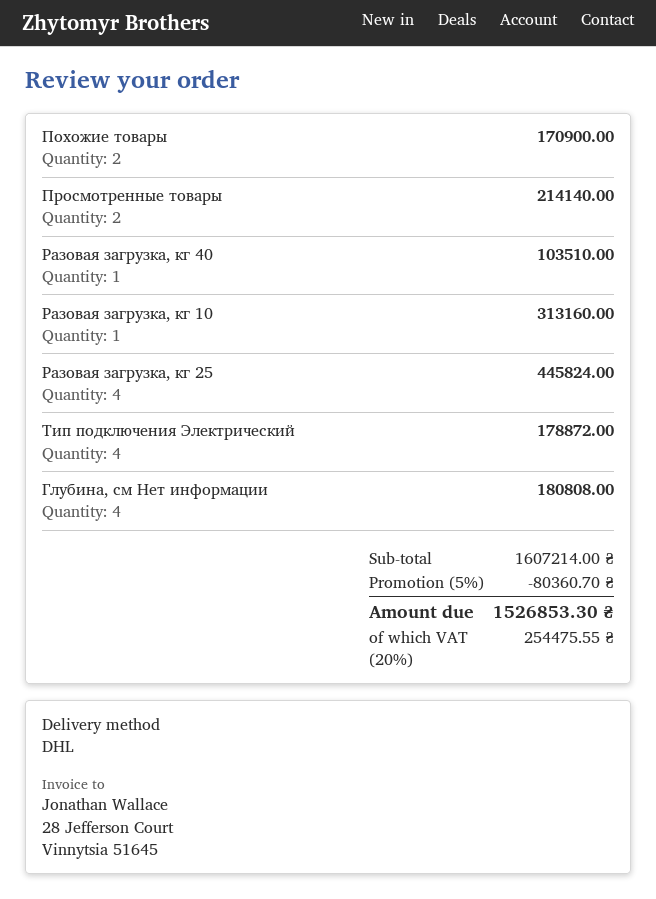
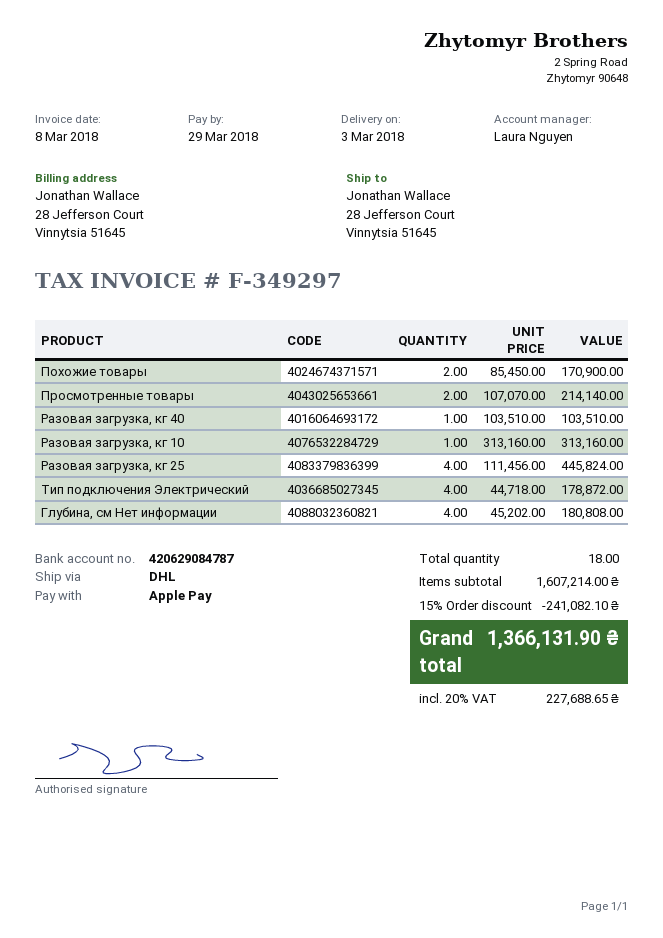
discount: 5% = 80360.70 -> 15% = 241082.10
tax: 20% = 254475.55 -> 20% = 227688.65
total: 1526853.30 -> 1366131.90

